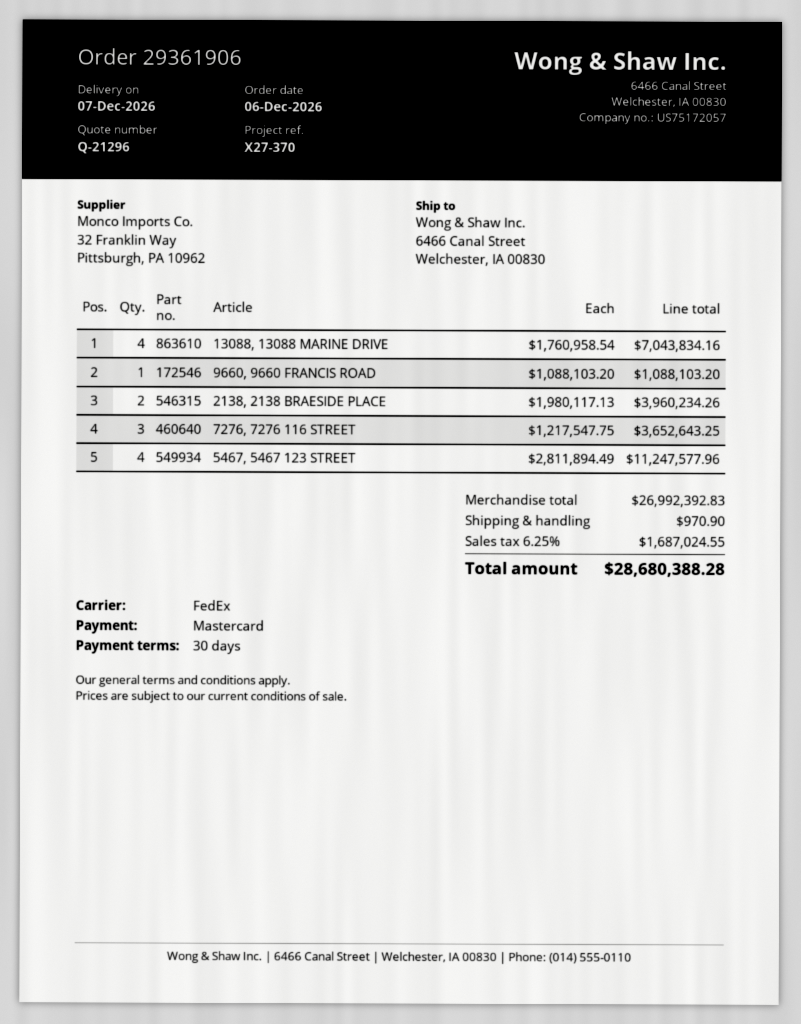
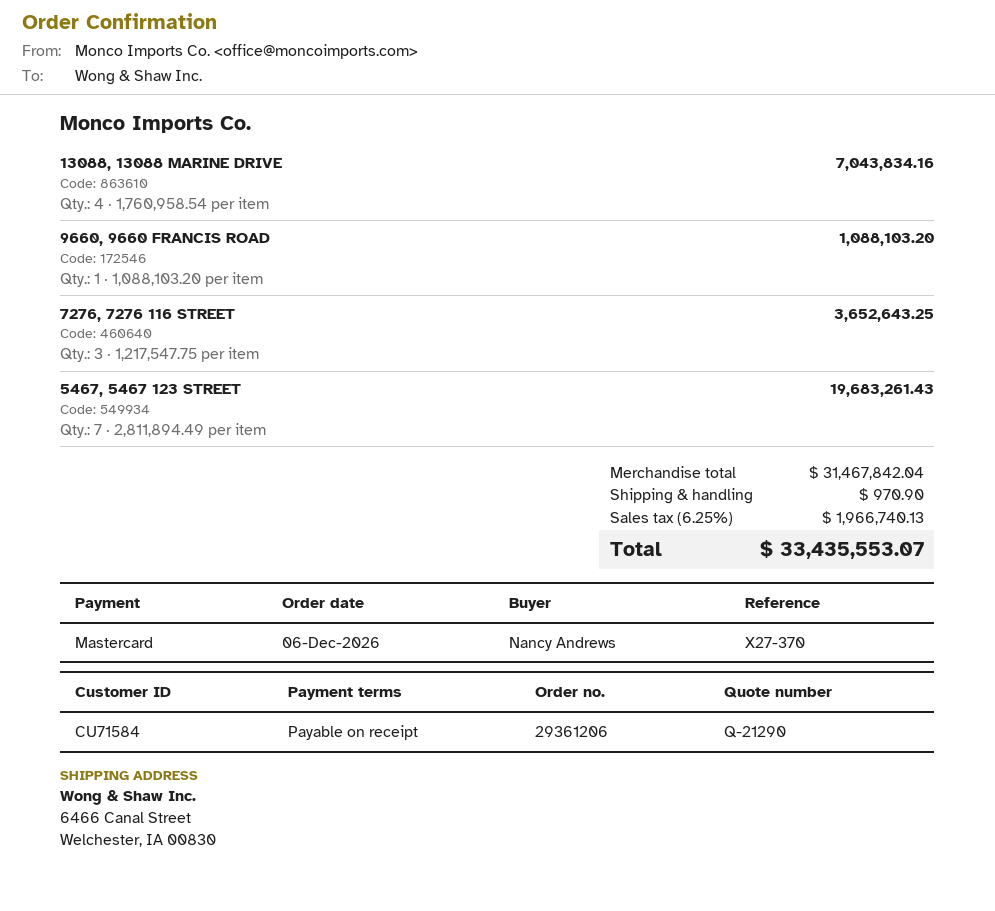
quote number: Q-21296 -> Q-21290
order number: 29361906 -> 29361206
payment terms: 30 days -> on receipt
2138, 2138 BRAESIDE PLACE: 2 x 1980117.13 = 3960234.26 -> none
5467, 5467 123 STREET: 4 x 2811894.49 = 11247577.96 -> 7 x 2811894.49 = 19683261.43
subtotal: 26992392.83 -> 31467842.04
tax: 6.25% = 1687024.55 -> 6.25% = 1966740.13
total: 28680388.28 -> 33435553.07

